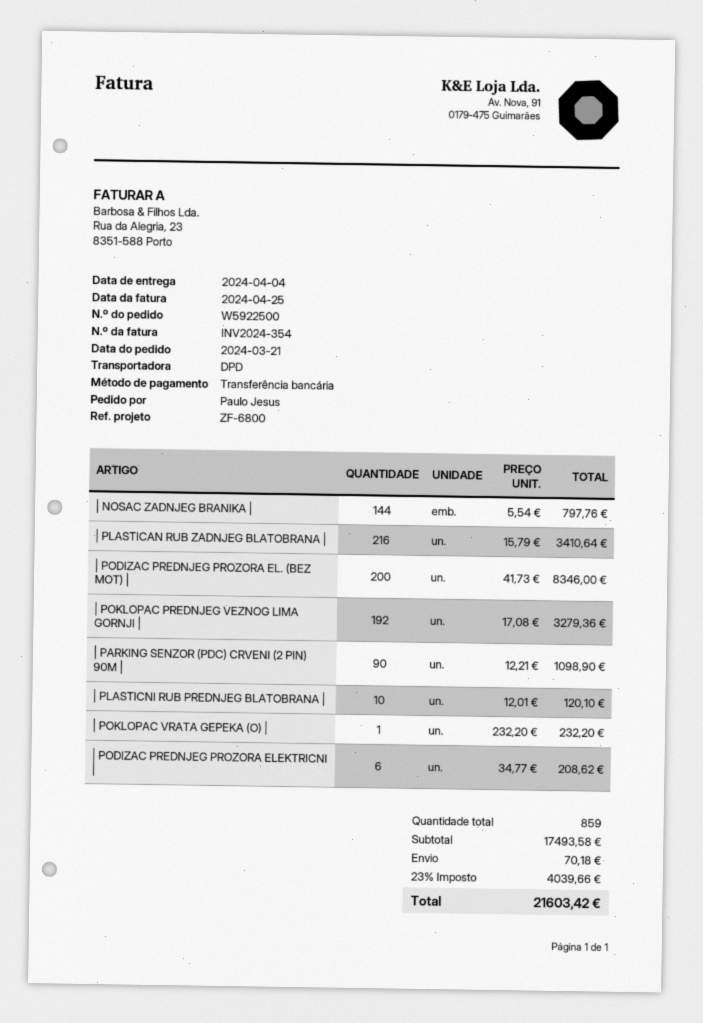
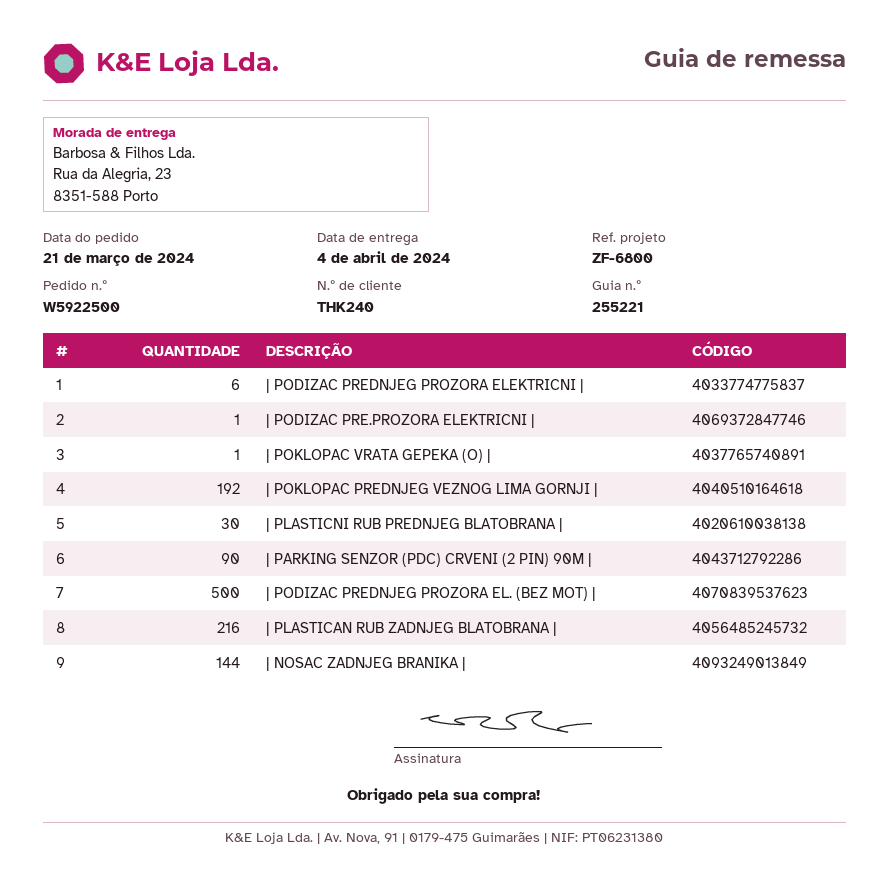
| PODIZAC PREDNJEG PROZORA EL. (BEZ MOT) |: 200 -> 500
| PLASTICNI RUB PREDNJEG BLATOBRANA |: 10 -> 30
| PODIZAC PRE.PROZORA ELEKTRICNI |: none -> 1

